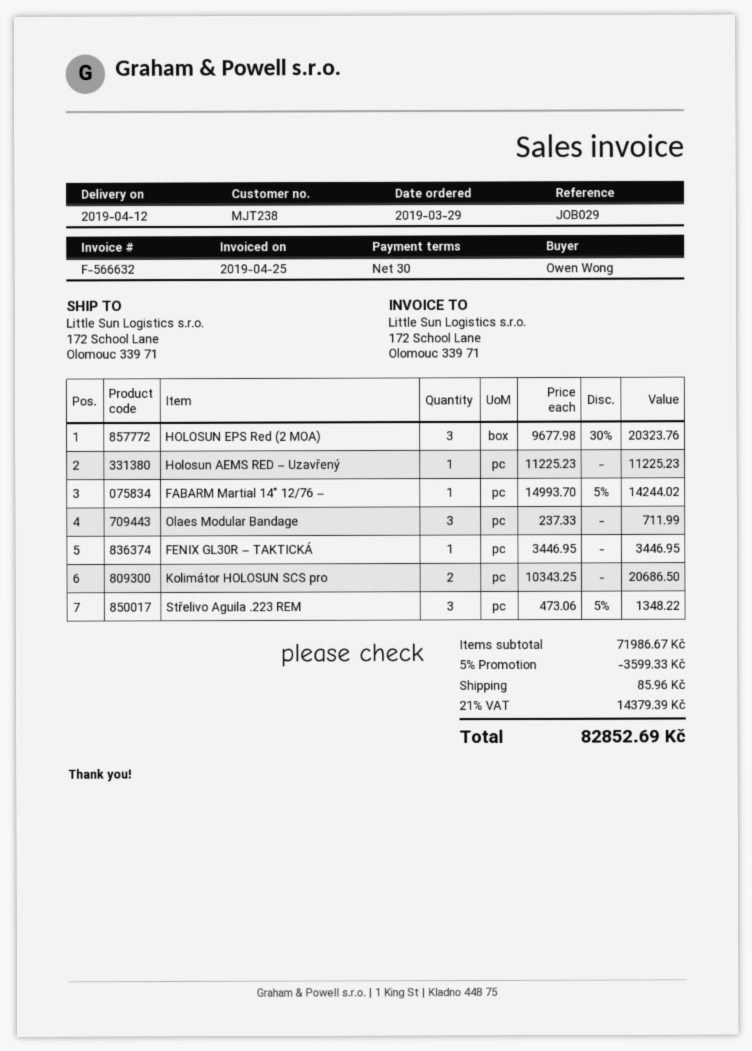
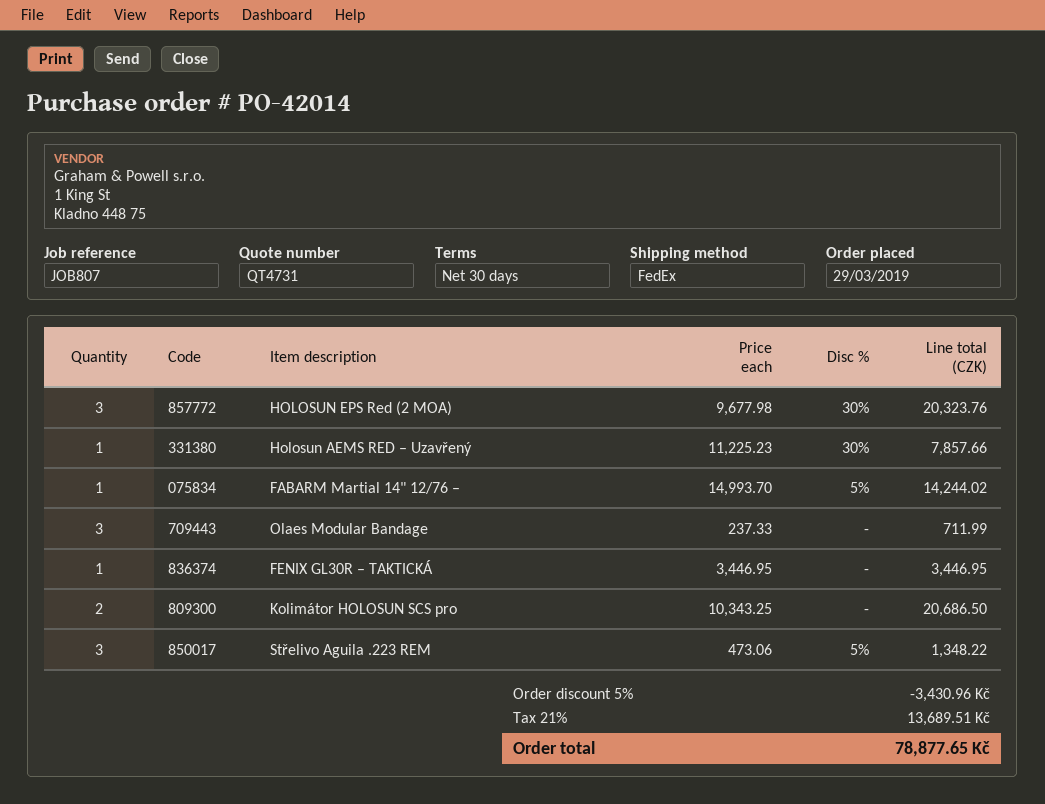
reference: JOB029 -> JOB807
Holosun AEMS RED – Uzavřený: 1 x 11225.23 = 11225.23 -> 1 x 11225.23 - 30% = 7857.66
discount: 5% = 3599.33 -> 5% = 3430.96
shipping: 85.96 -> none
tax: 21% = 14379.39 -> 21% = 13689.51
total: 82852.69 -> 78877.65

